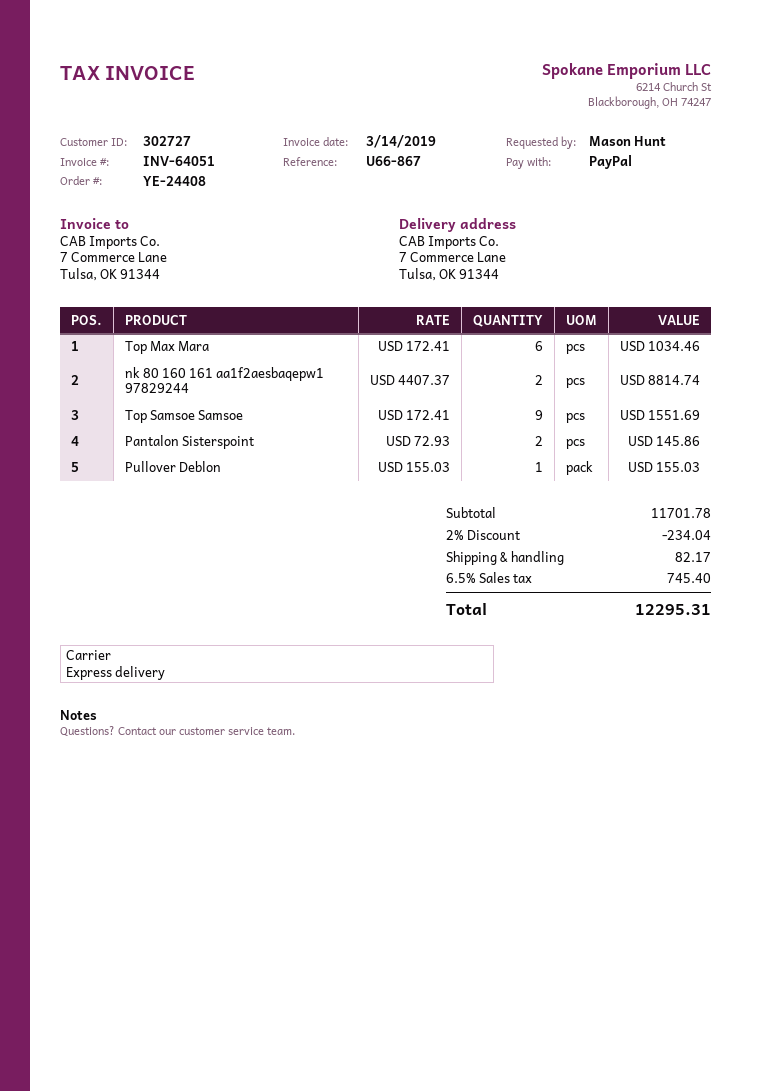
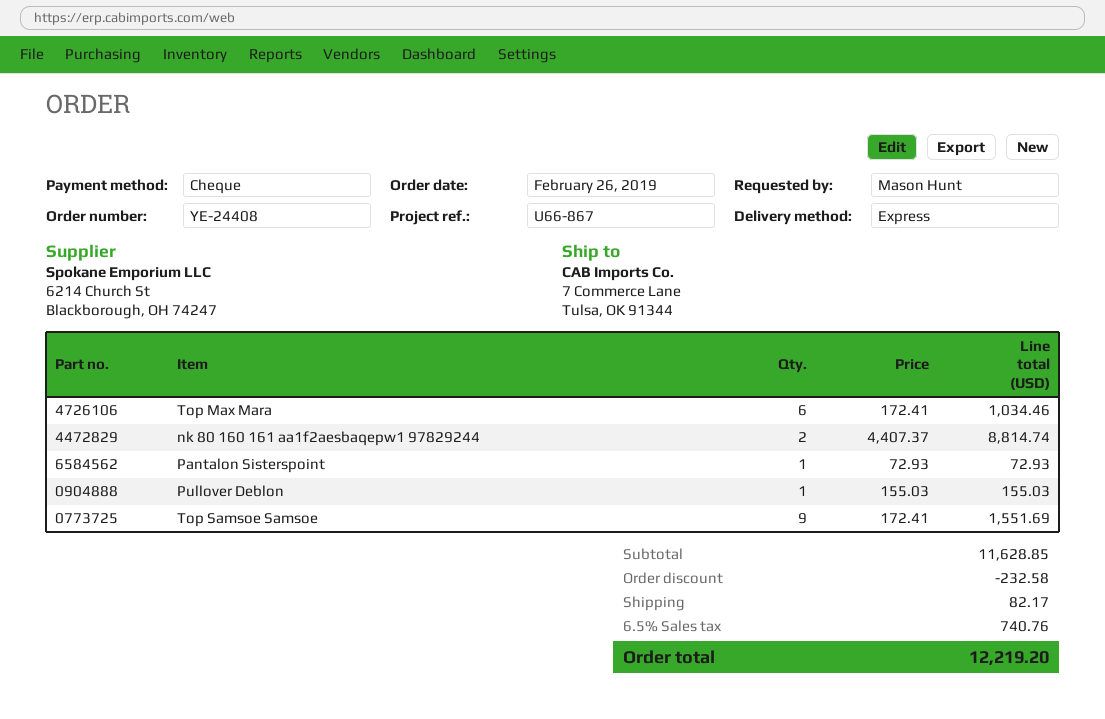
payment method: PayPal -> cheque
Pantalon Sisterspoint: 2 x 72.93 = 145.86 -> 1 x 72.93 = 72.93
subtotal: 11701.78 -> 11628.85
discount: 234.04 -> 232.58
tax: 6.5% = 745.40 -> 6.5% = 740.76
total: 12295.31 -> 12219.20

